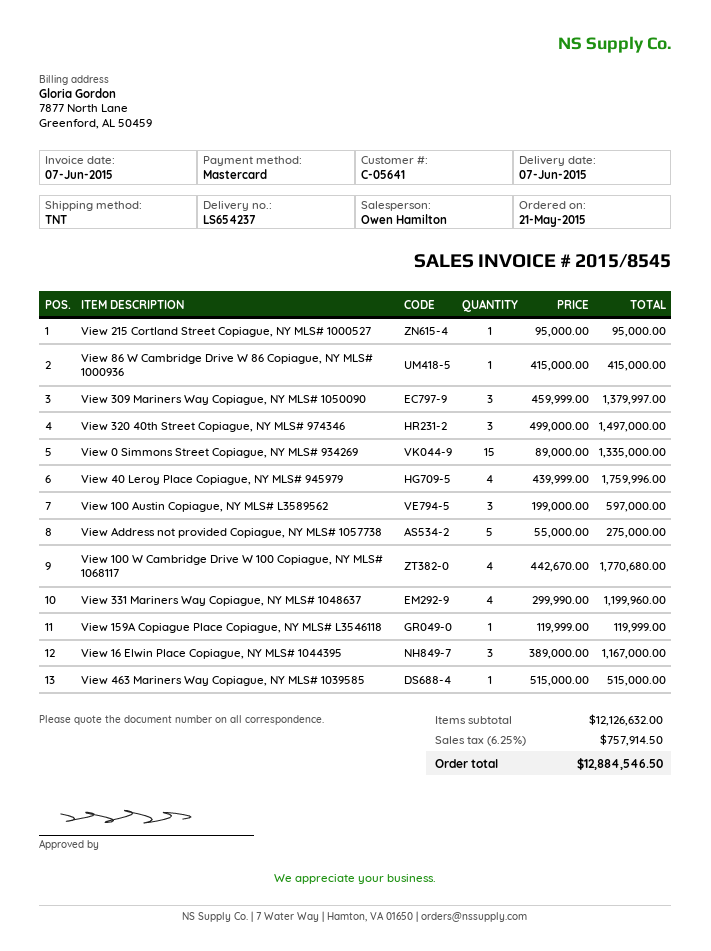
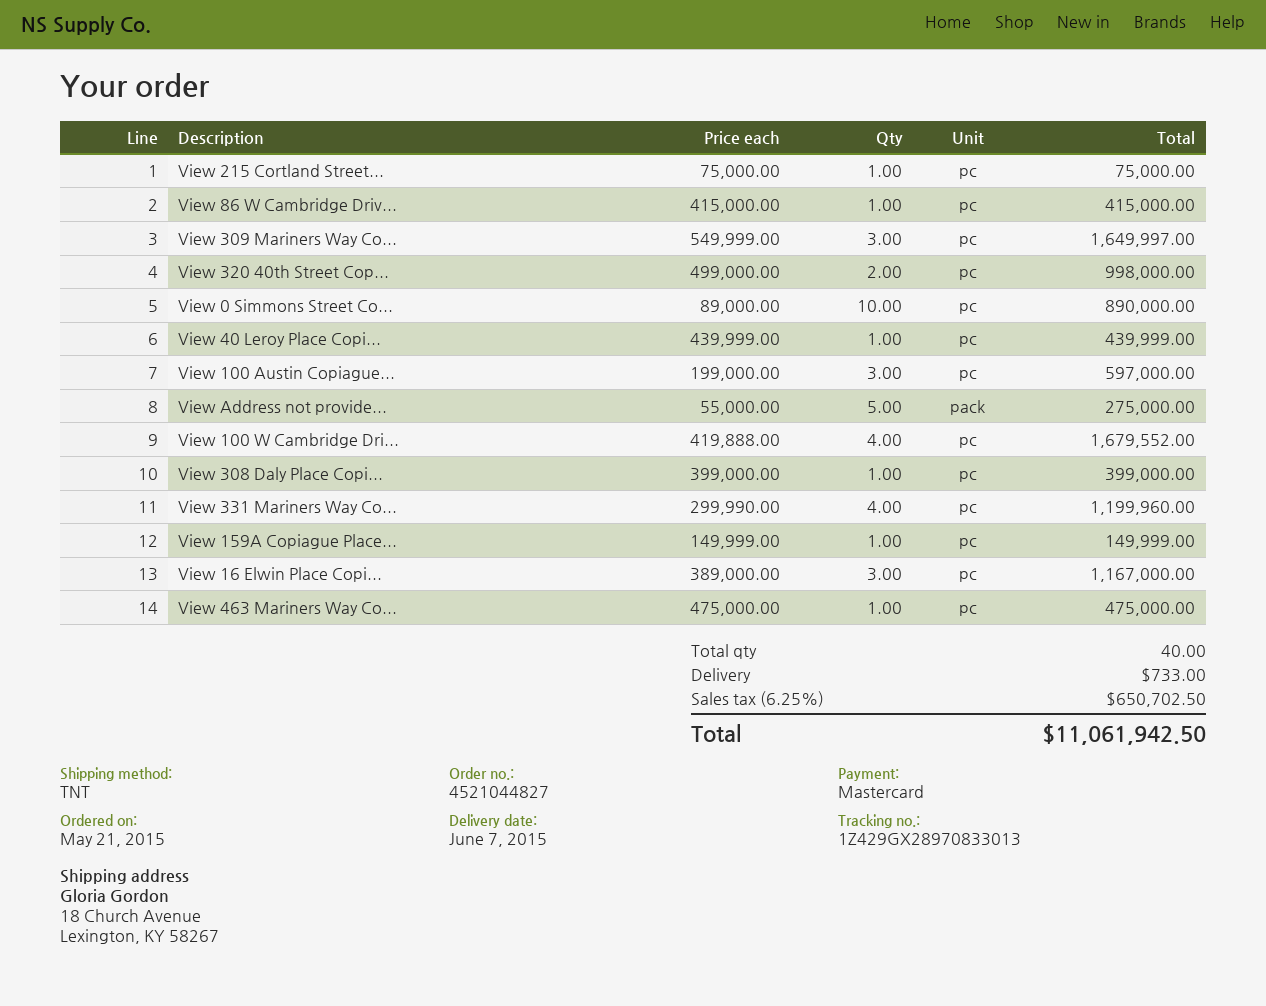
View 215 Cortland Street Copiague, NY MLS# 1000527: 1 x 95000.00 = 95000.00 -> 1 x 75000.00 = 75000.00
View 309 Mariners Way Copiague, NY MLS# 1050090: 3 x 459999.00 = 1379997.00 -> 3 x 549999.00 = 1649997.00
View 320 40th Street Copiague, NY MLS# 974346: 3 x 499000.00 = 1497000.00 -> 2 x 499000.00 = 998000.00
View 0 Simmons Street Copiague, NY MLS# 934269: 15 x 89000.00 = 1335000.00 -> 10 x 89000.00 = 890000.00
View 40 Leroy Place Copiague, NY MLS# 945979: 4 x 439999.00 = 1759996.00 -> 1 x 439999.00 = 439999.00
View 100 W Cambridge Drive W 100 Copiague, NY MLS# 1068117: 4 x 442670.00 = 1770680.00 -> 4 x 419888.00 = 1679552.00
View 159A Copiague Place Copiague, NY MLS# L3546118: 1 x 119999.00 = 119999.00 -> 1 x 149999.00 = 149999.00
View 463 Mariners Way Copiague, NY MLS# 1039585: 1 x 515000.00 = 515000.00 -> 1 x 475000.00 = 475000.00
View 308 Daly Place Copi...: none -> 1 x 399000.00 = 399000.00
shipping: none -> 733.00
tax: 6.25% = 757914.50 -> 6.25% = 650702.50
total: 12884546.50 -> 11061942.50

